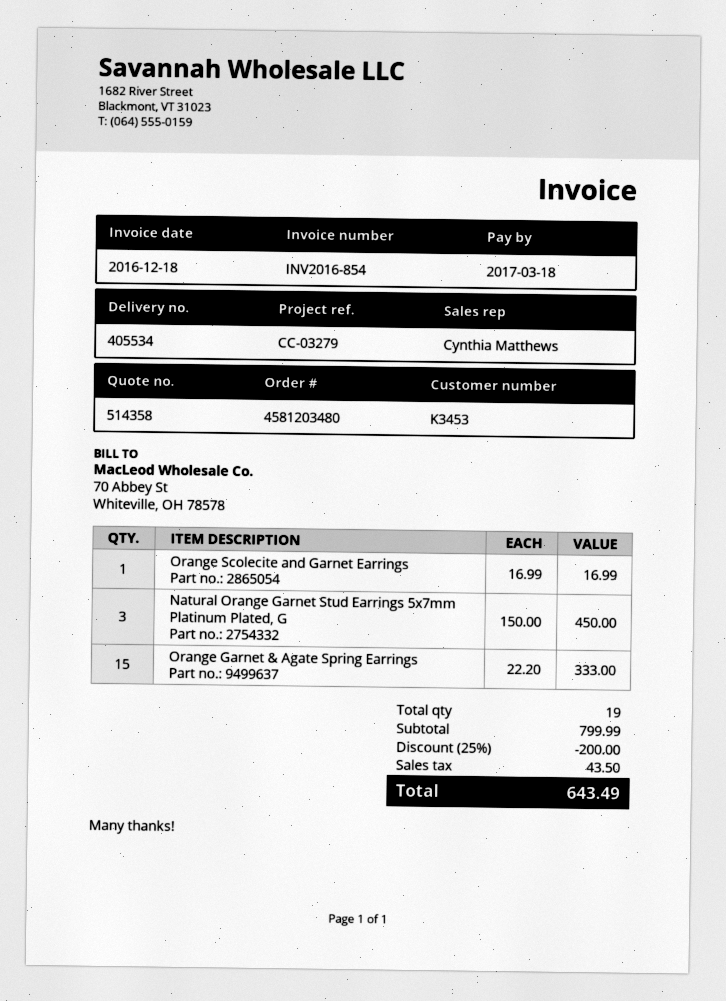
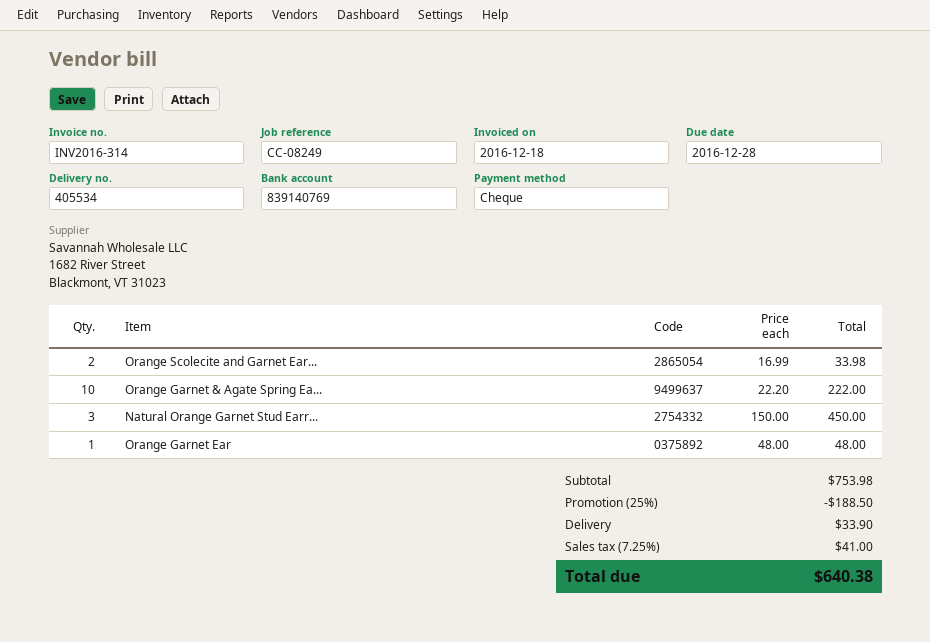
invoice number: INV2016-854 -> INV2016-314
due date: 2017-03-18 -> 2016-12-28
reference: CC-03279 -> CC-08249
Orange Scolecite and Garnet Earrings: 1 x 16.99 = 16.99 -> 2 x 16.99 = 33.98
Orange Garnet & Agate Spring Earrings: 15 x 22.20 = 333.00 -> 10 x 22.20 = 222.00
Orange Garnet Ear: none -> 1 x 48.00 = 48.00
subtotal: 799.99 -> 753.98
discount: 25% = 200.00 -> 25% = 188.50
shipping: none -> 33.90
tax: 43.50 -> 41.00
total: 643.49 -> 640.38

